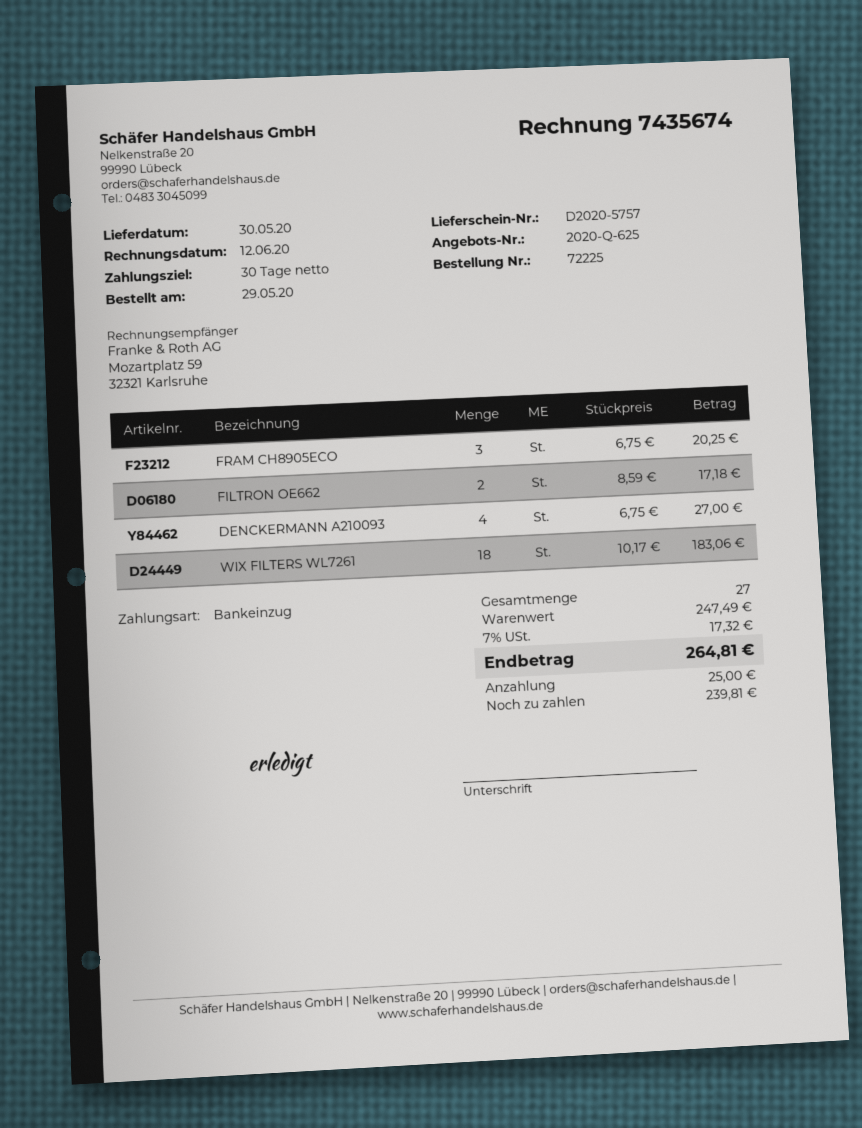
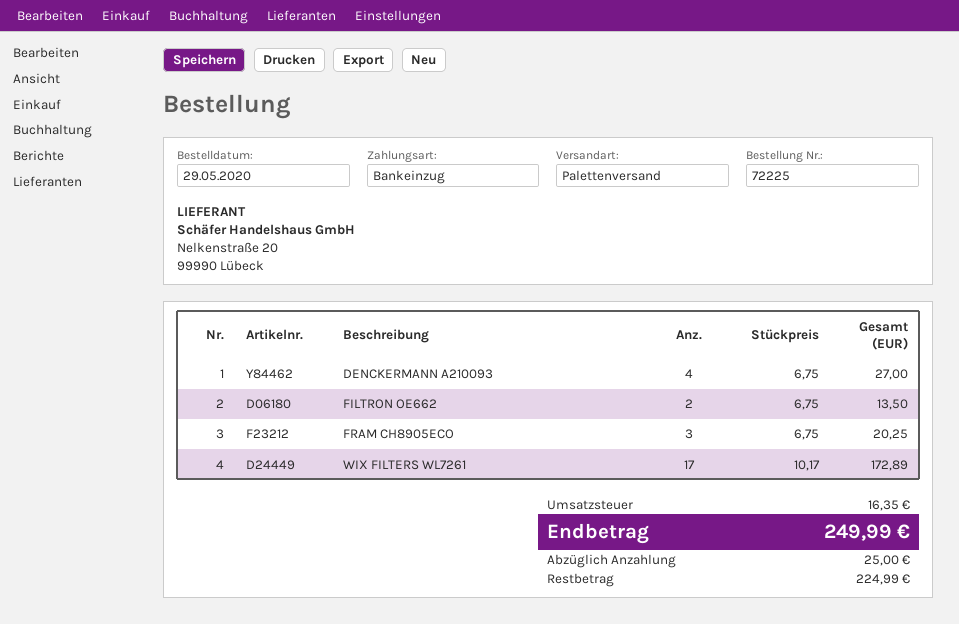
FILTRON OE662: 2 x 8.59 = 17.18 -> 2 x 6.75 = 13.50
WIX FILTERS WL7261: 18 x 10.17 = 183.06 -> 17 x 10.17 = 172.89
tax: 17.32 -> 16.35
total: 264.81 -> 249.99
balance: 239.81 -> 224.99

